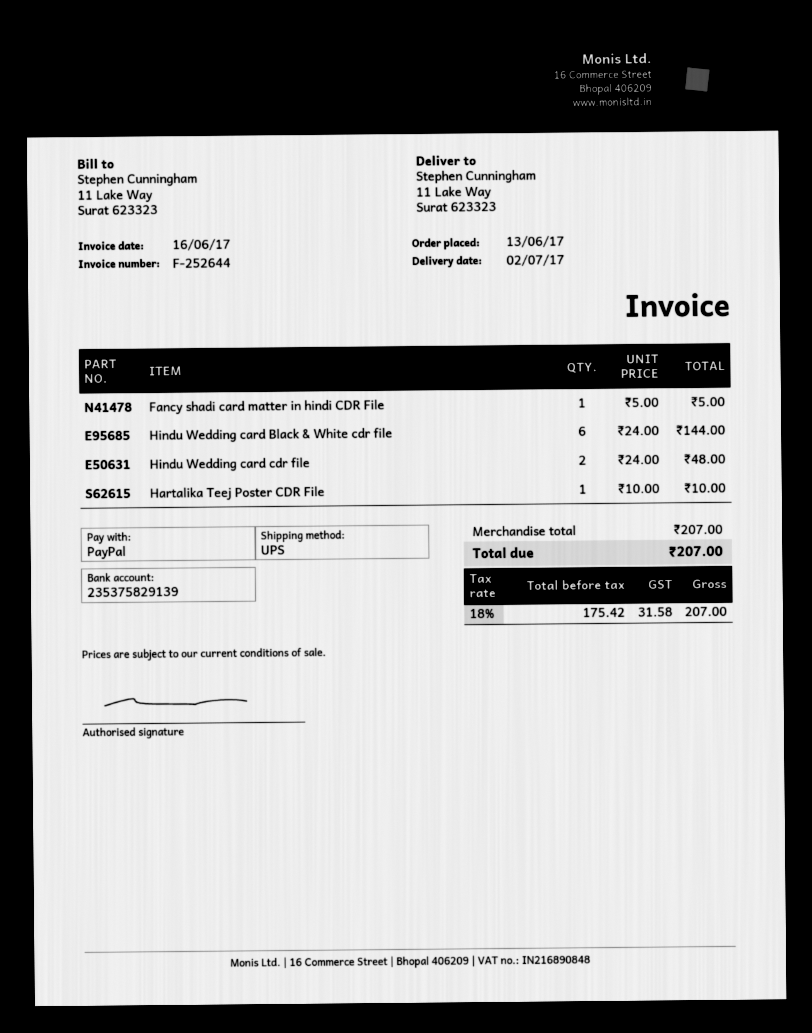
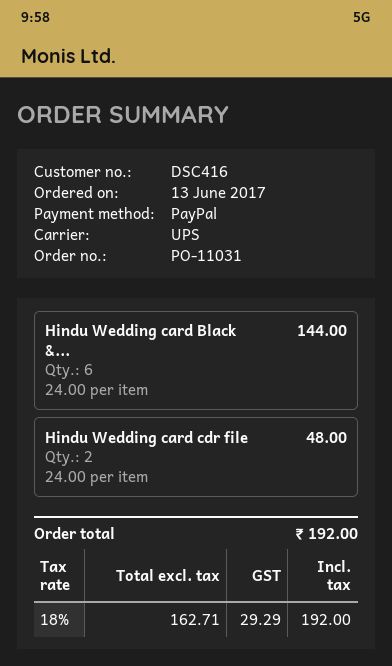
Fancy shadi card matter in hindi CDR File: 1 x 5.00 = 5.00 -> none
Hartalika Teej Poster CDR File: 1 x 10.00 = 10.00 -> none
net: 175.42 -> 162.71
tax: 18% = 31.58 -> 18% = 29.29
total: 207.00 -> 192.00

